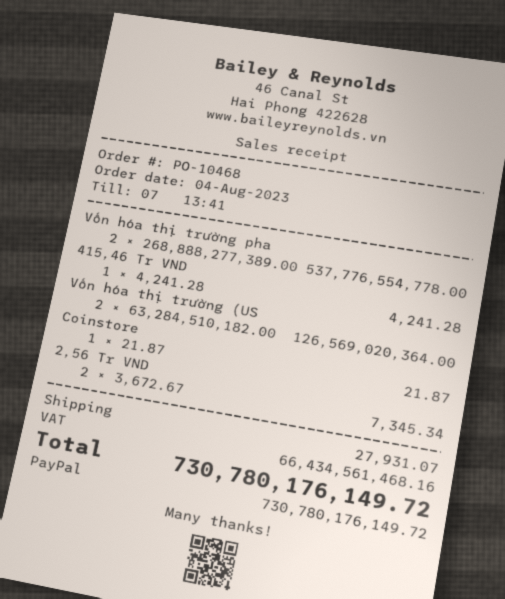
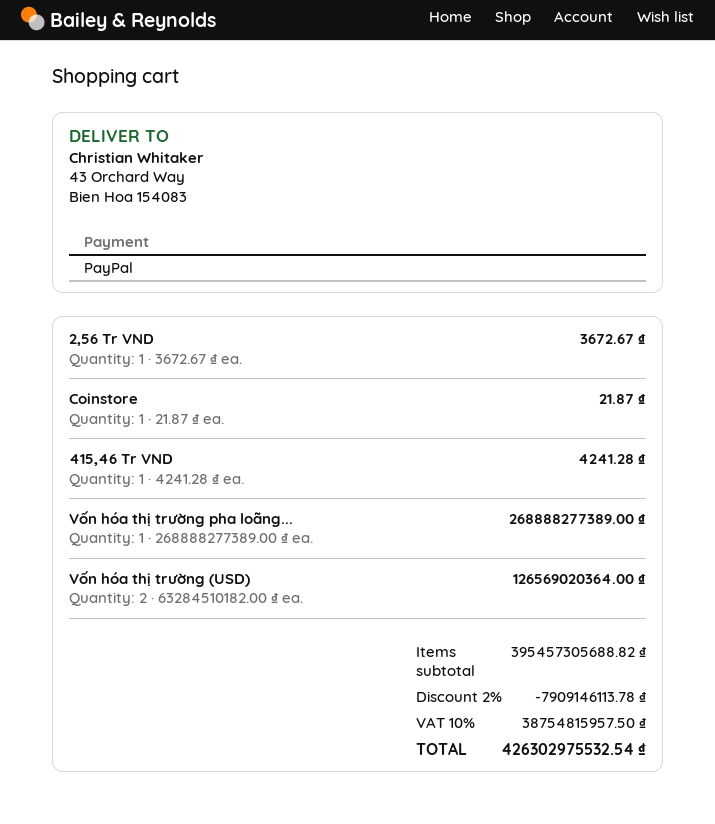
Vốn hóa thị trường pha: 2 x 268888277389.00 = 537776554778.00 -> 1 x 268888277389.00 = 268888277389.00
2,56 Tr VND: 2 x 3672.67 = 7345.34 -> 1 x 3672.67 = 3672.67
discount: none -> 2% = 7909146113.78
shipping: 27931.07 -> none
tax: 66434561468.16 -> 38754815957.50
total: 730780176149.72 -> 426302975532.54

